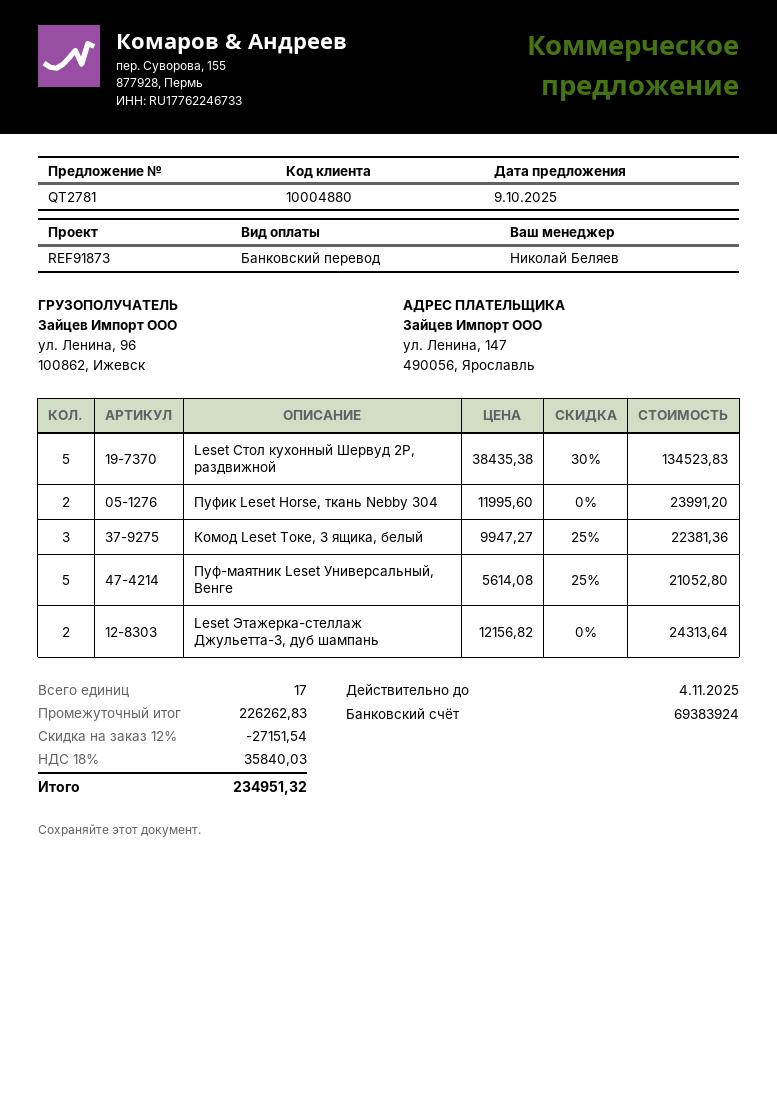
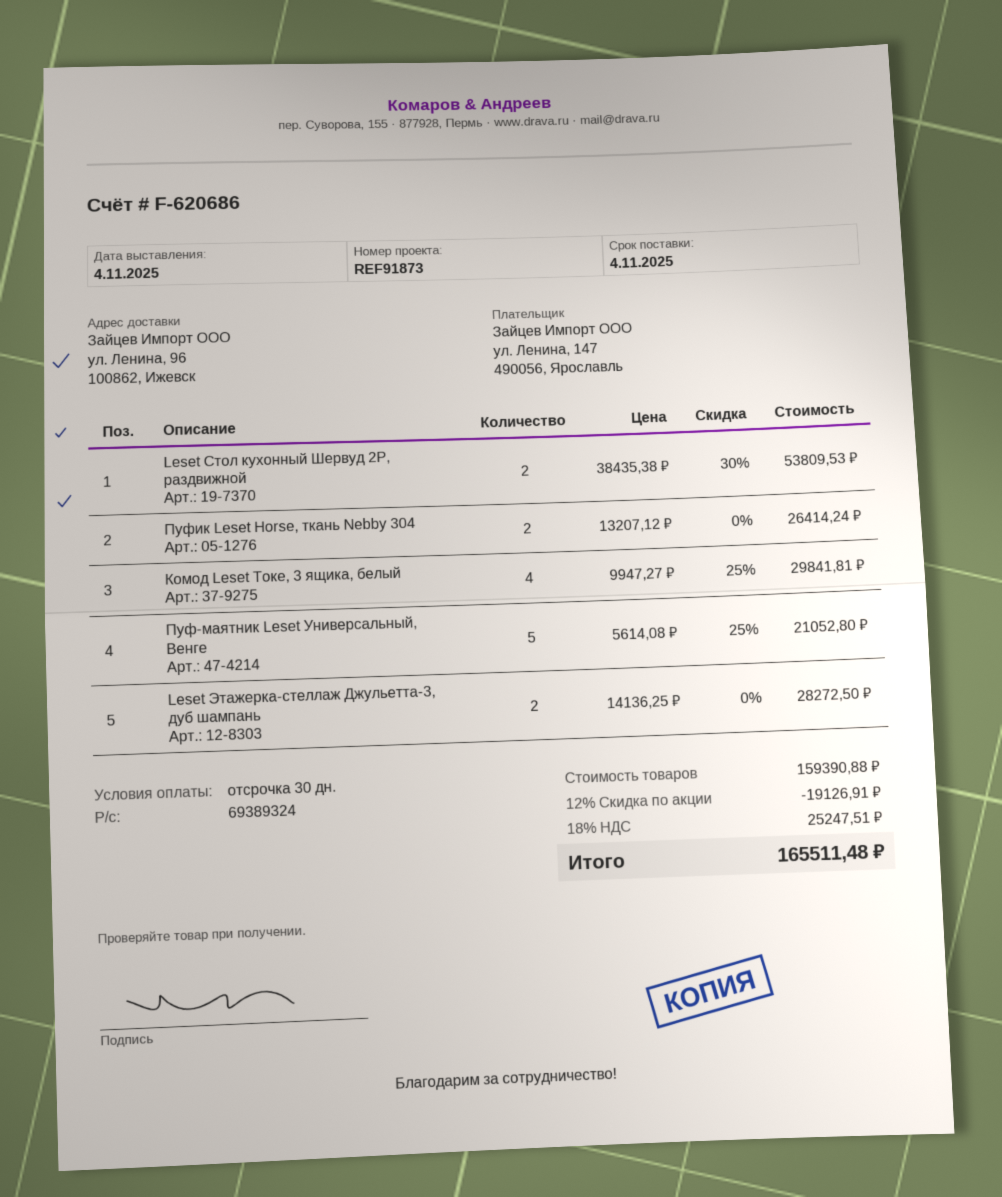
bank account: 69383924 -> 69389324
Leset Стол кухонный Шервуд 2Р, раздвижной: 5 x 38435.38 - 30% = 134523.83 -> 2 x 38435.38 - 30% = 53809.53
Пуфик Leset Horse, ткань Nebby 304: 2 x 11995.60 = 23991.20 -> 2 x 13207.12 = 26414.24
Комод Leset Токе, 3 ящика, белый: 3 x 9947.27 - 25% = 22381.36 -> 4 x 9947.27 - 25% = 29841.81
Leset Этажерка-стеллаж Джульетта-3, дуб шампань: 2 x 12156.82 = 24313.64 -> 2 x 14136.25 = 28272.50
subtotal: 226262.83 -> 159390.88
discount: 12% = 27151.54 -> 12% = 19126.91
tax: 18% = 35840.03 -> 18% = 25247.51
total: 234951.32 -> 165511.48

